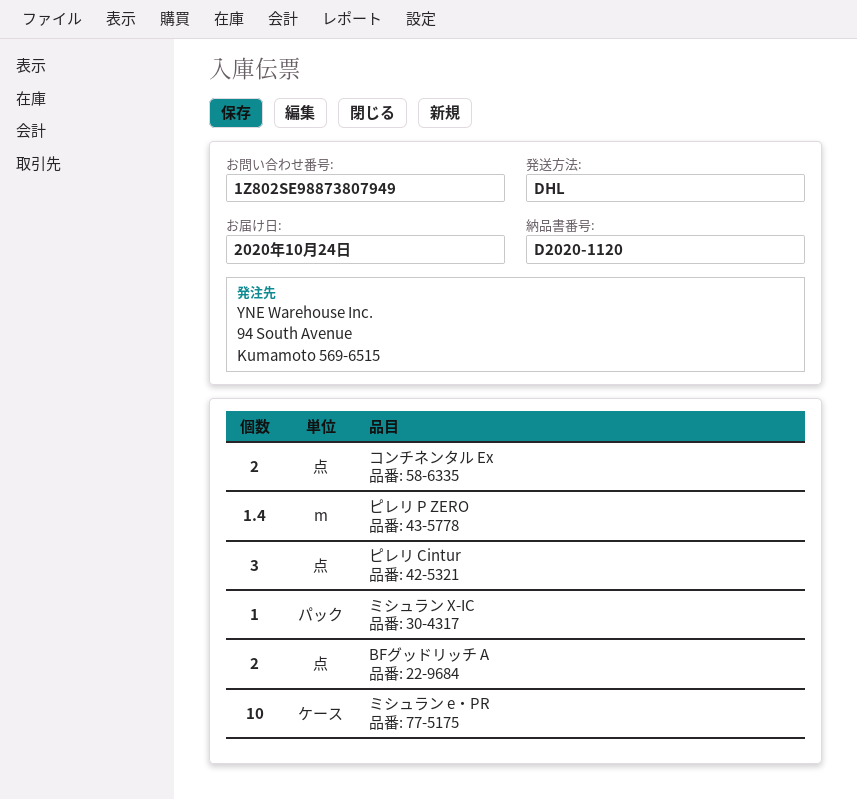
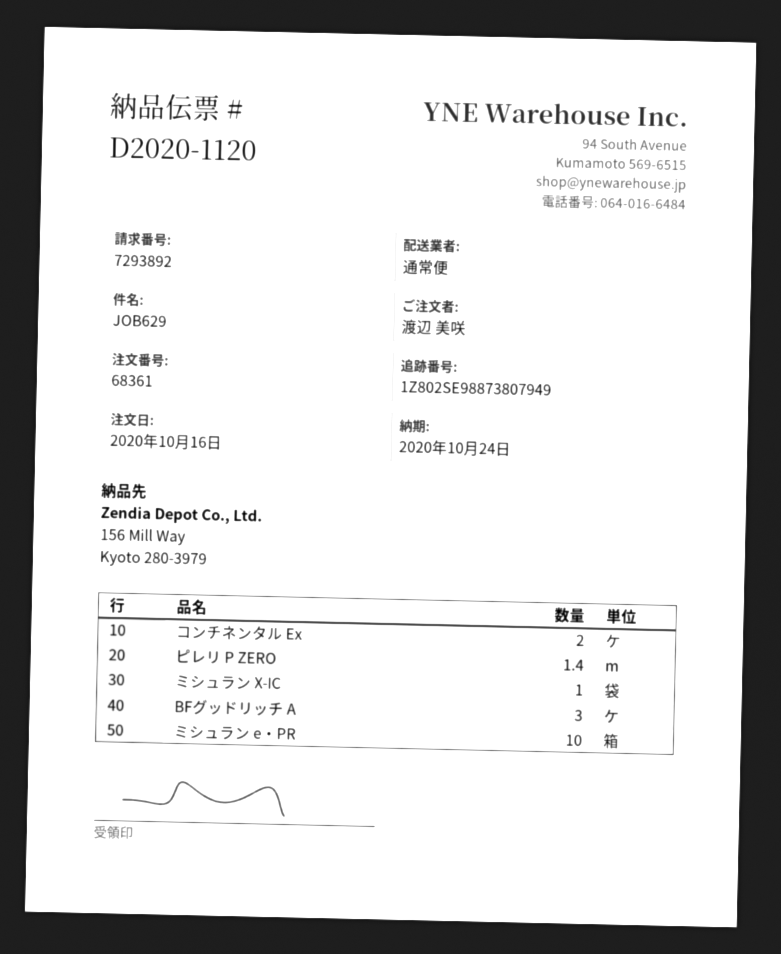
shipping method: DHL -> standard
ピレリ Cintur: 3 -> none
BFグッドリッチ A: 2 -> 3

